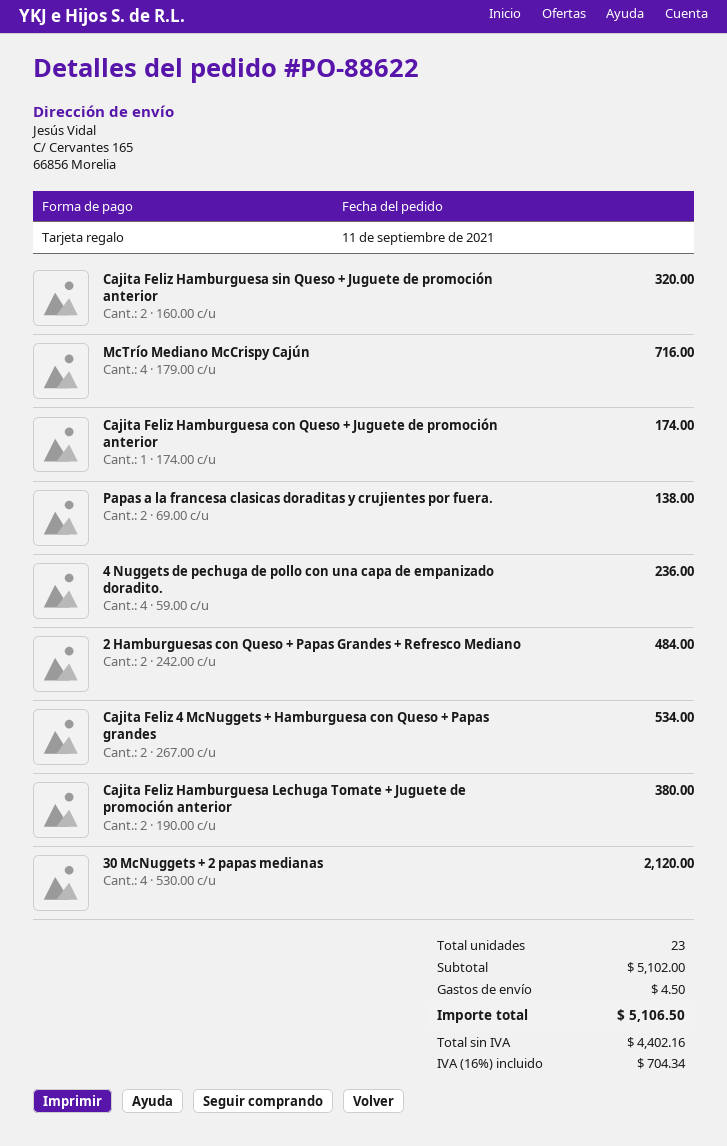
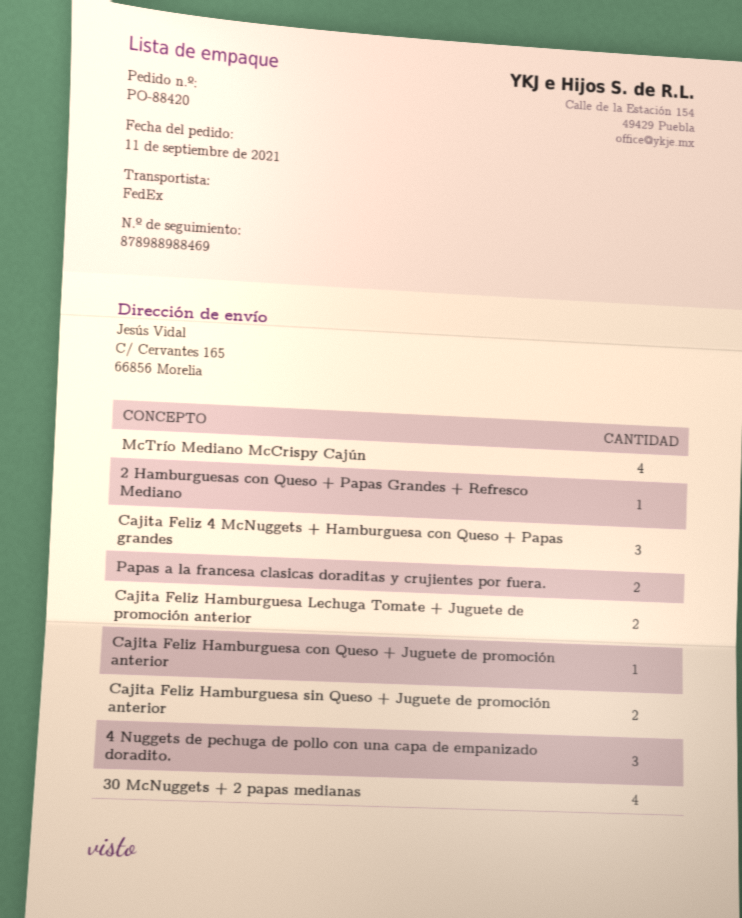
order number: PO-88622 -> PO-88420
4 Nuggets de pechuga de pollo con una capa de empanizado doradito.: 4 -> 3
2 Hamburguesas con Queso + Papas Grandes + Refresco Mediano: 2 -> 1
Cajita Feliz 4 McNuggets + Hamburguesa con Queso + Papas grandes: 2 -> 3

